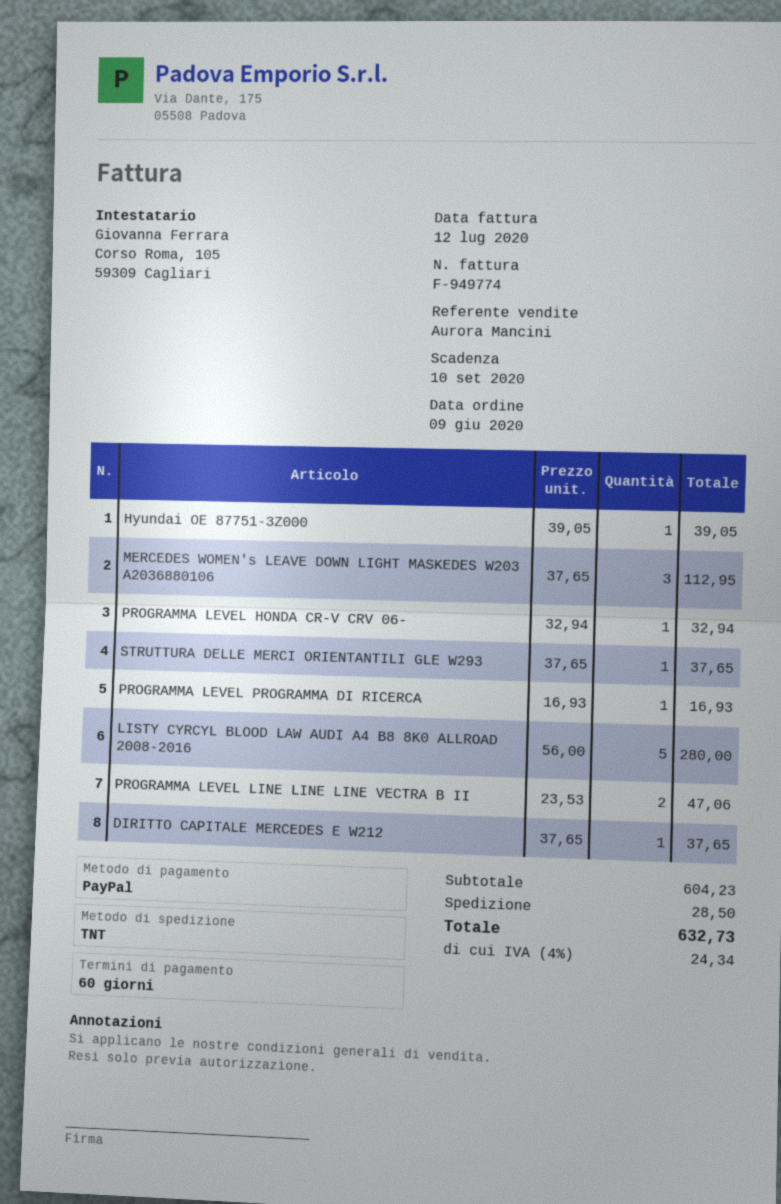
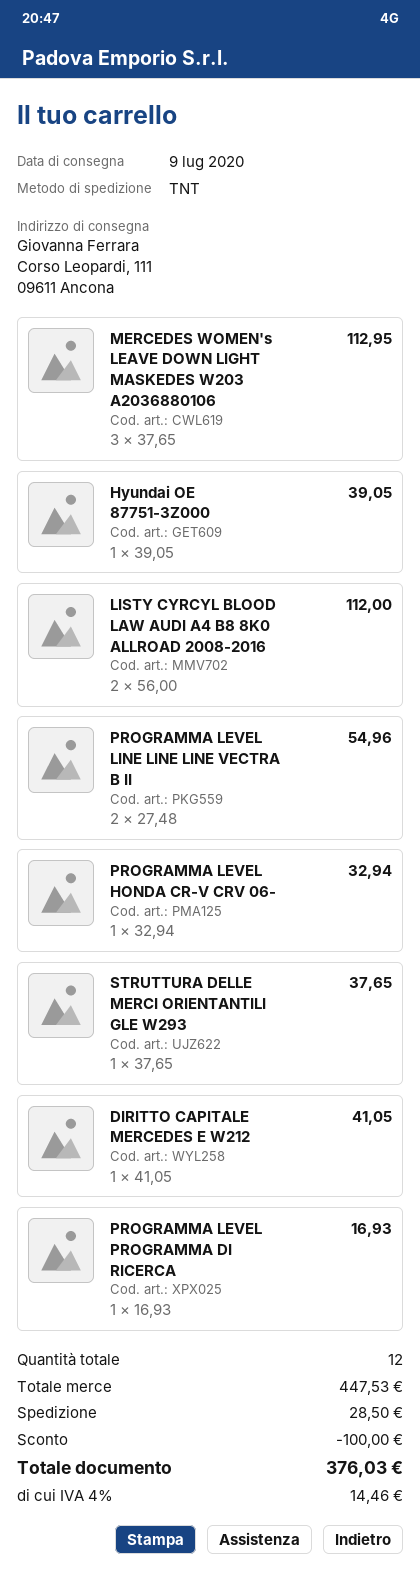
LISTY CYRCYL BLOOD LAW AUDI A4 B8 8K0 ALLROAD 2008-2016: 5 x 56.00 = 280.00 -> 2 x 56.00 = 112.00
PROGRAMMA LEVEL LINE LINE LINE VECTRA B II: 2 x 23.53 = 47.06 -> 2 x 27.48 = 54.96
DIRITTO CAPITALE MERCEDES E W212: 1 x 37.65 = 37.65 -> 1 x 41.05 = 41.05
subtotal: 604.23 -> 447.53
discount: none -> 100.00
tax: 4% = 24.34 -> 4% = 14.46
total: 632.73 -> 376.03

